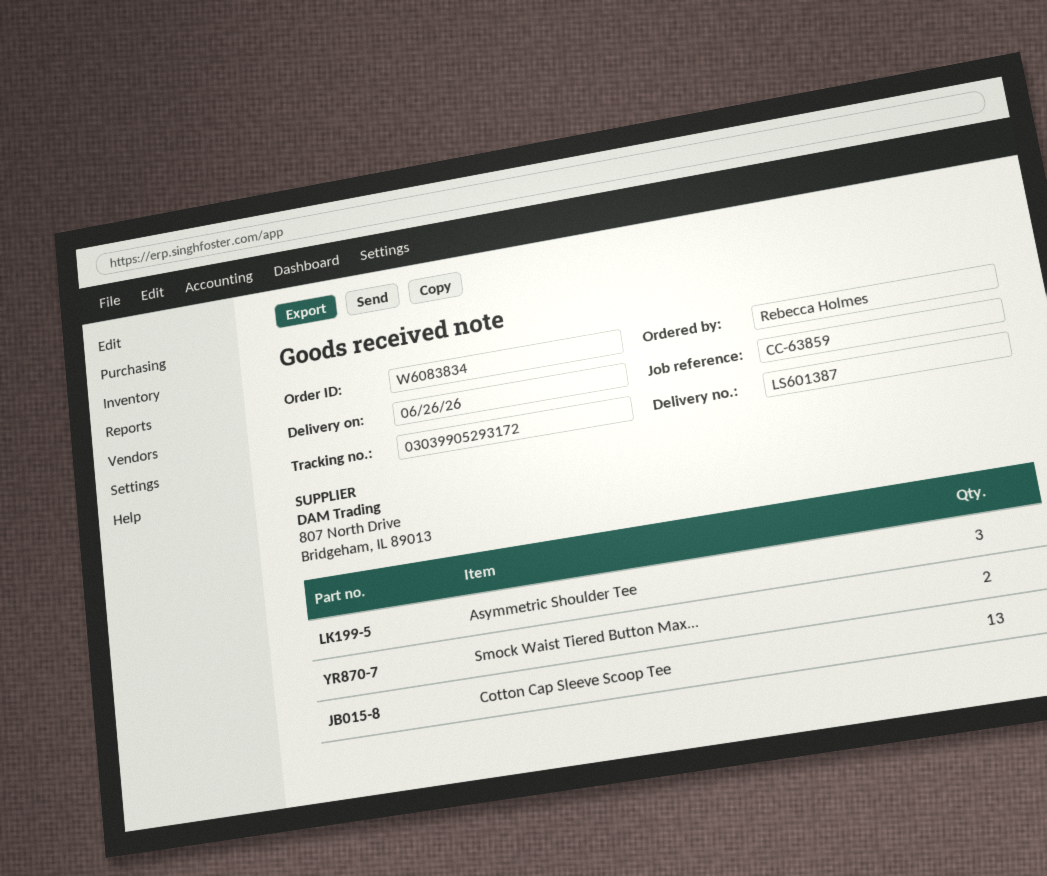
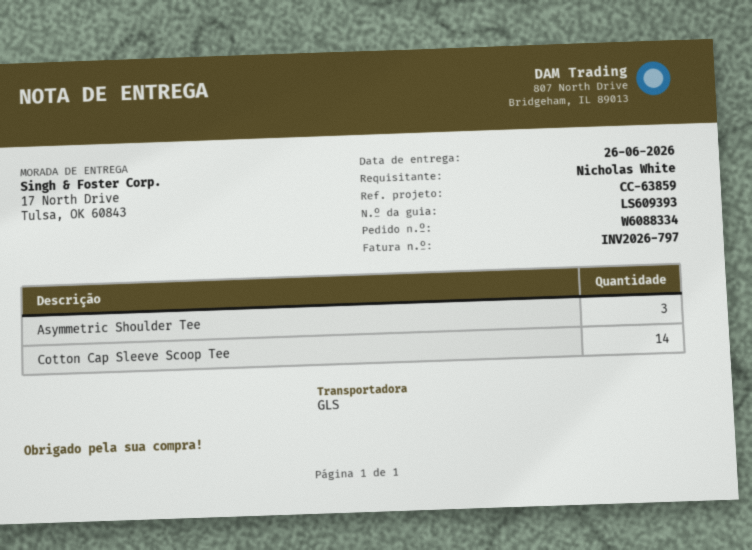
order number: W6083834 -> W6088334
delivery note number: LS601387 -> LS609393
ordered by: Rebecca Holmes -> Nicholas White
Smock Waist Tiered Button Max...: 2 -> none
Cotton Cap Sleeve Scoop Tee: 13 -> 14

